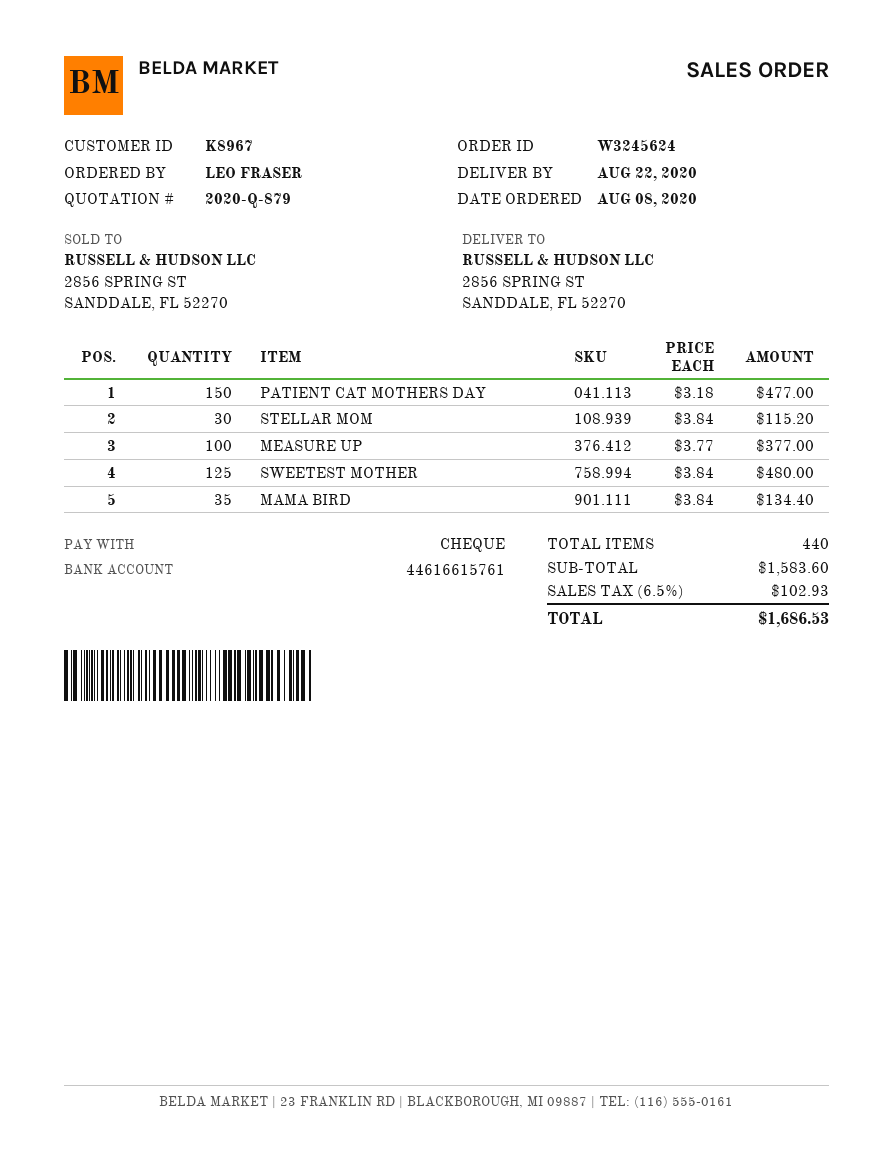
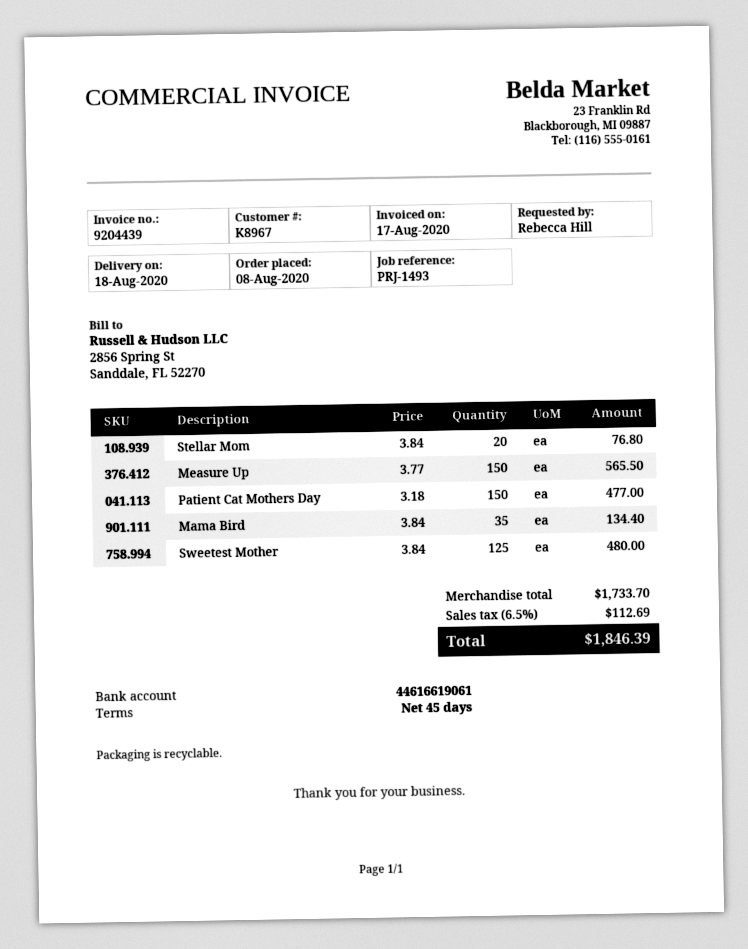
delivery date: 2020-08-22 -> 2020-08-18
ordered by: LEO FRASER -> Rebecca Hill
bank account: 44616615761 -> 44616619061
STELLAR MOM: 30 x 3.84 = 115.20 -> 20 x 3.84 = 76.80
MEASURE UP: 100 x 3.77 = 377.00 -> 150 x 3.77 = 565.50
subtotal: 1583.60 -> 1733.70
tax: 6.5% = 102.93 -> 6.5% = 112.69
total: 1686.53 -> 1846.39

